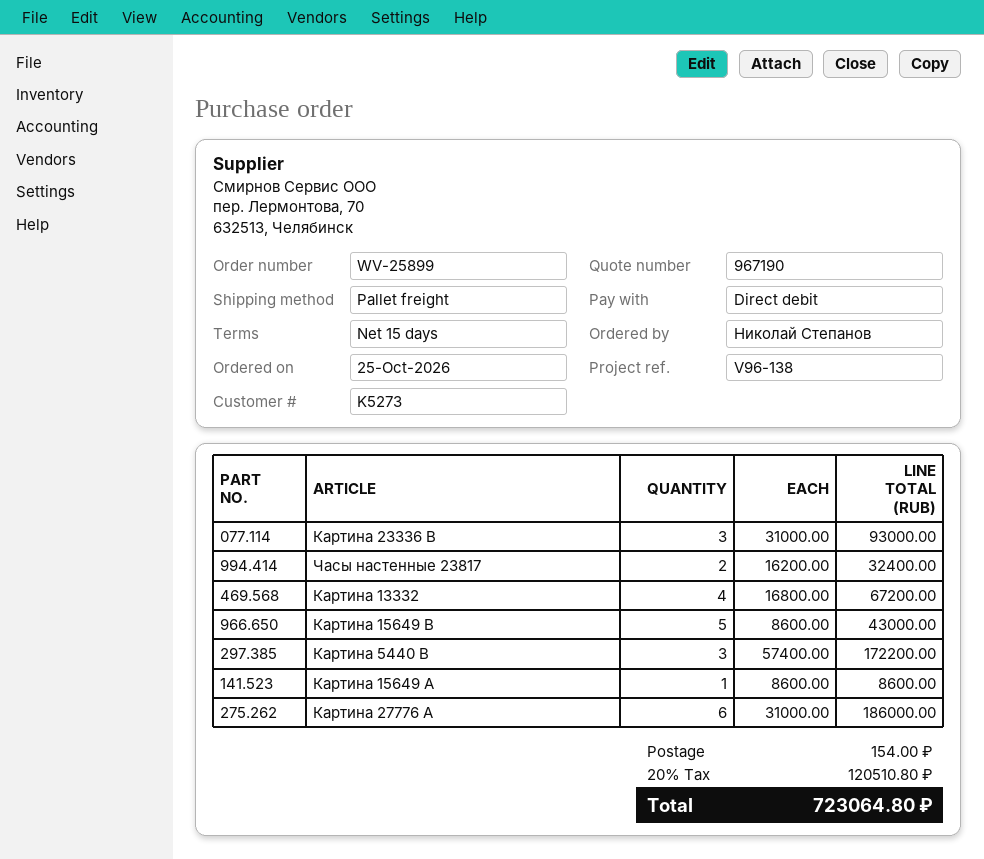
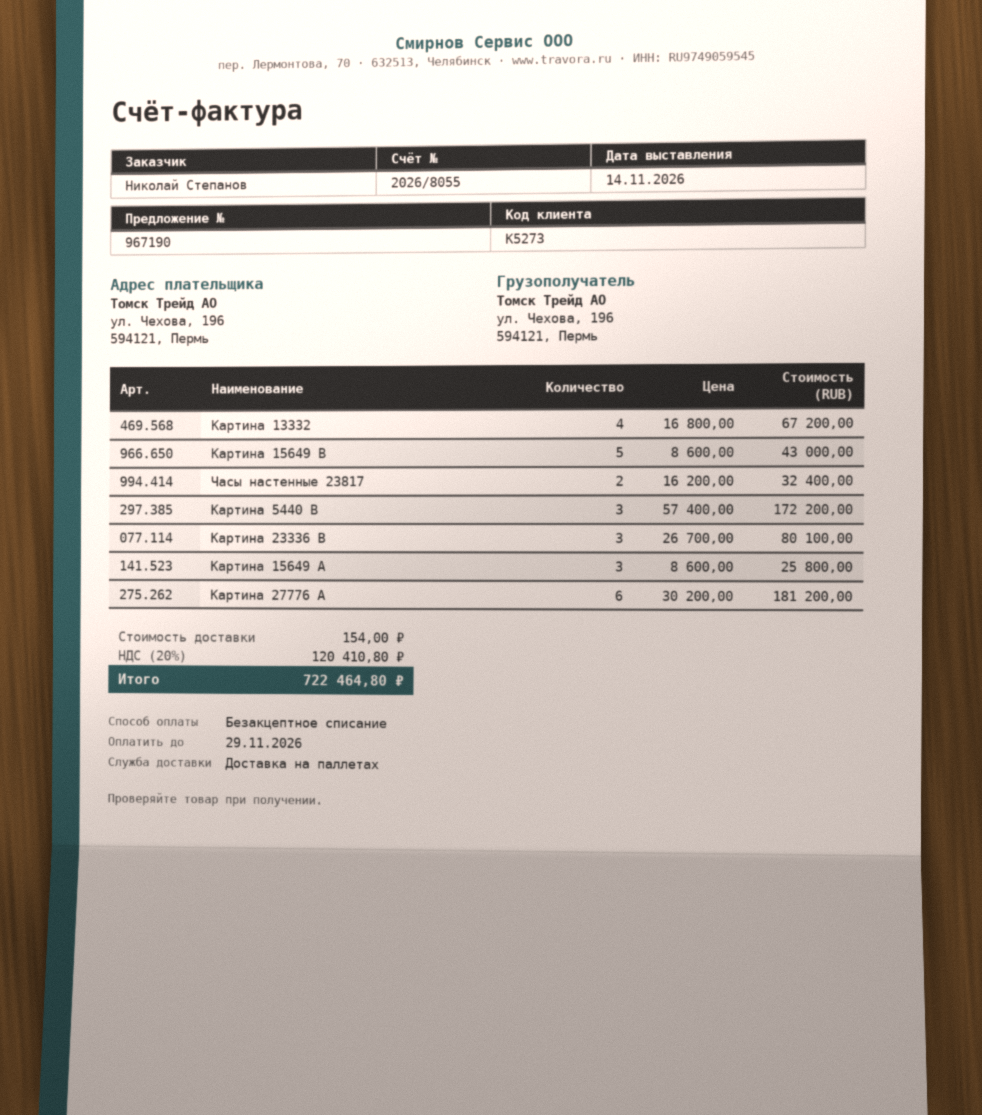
Картина 23336 B: 3 x 31000.00 = 93000.00 -> 3 x 26700.00 = 80100.00
Картина 15649 A: 1 x 8600.00 = 8600.00 -> 3 x 8600.00 = 25800.00
Картина 27776 А: 6 x 31000.00 = 186000.00 -> 6 x 30200.00 = 181200.00
tax: 20% = 120510.80 -> 20% = 120410.80
total: 723064.80 -> 722464.80

